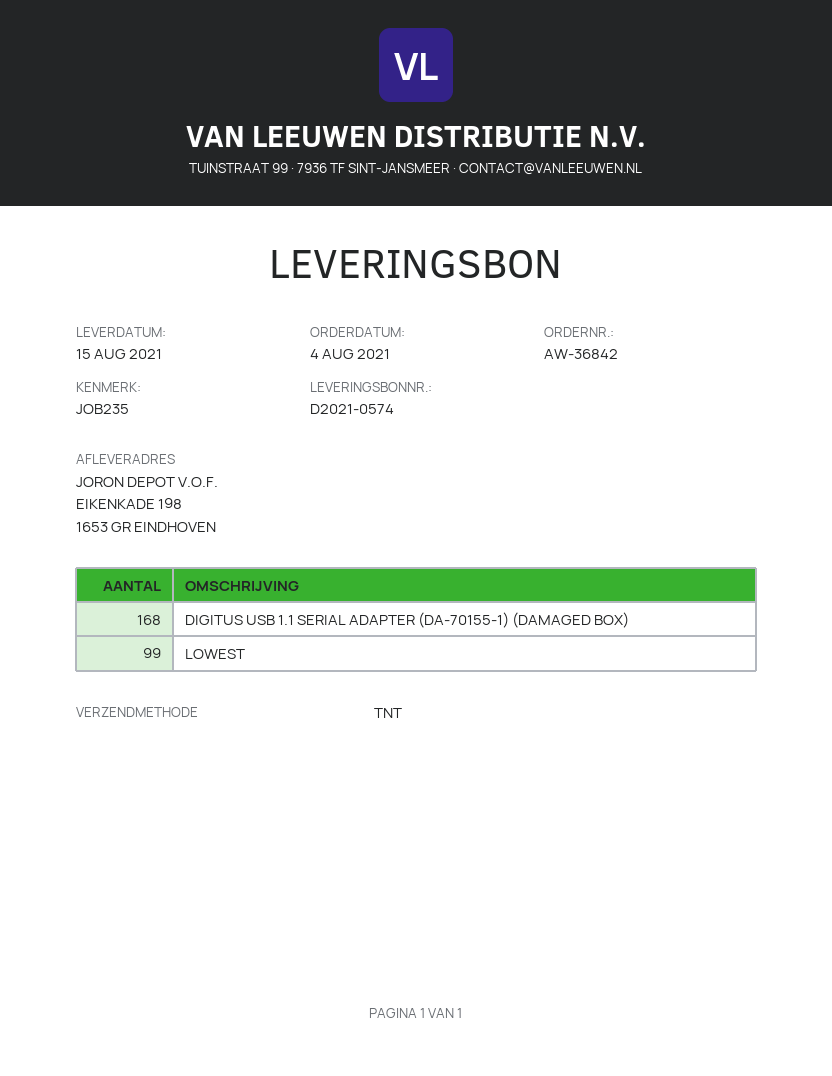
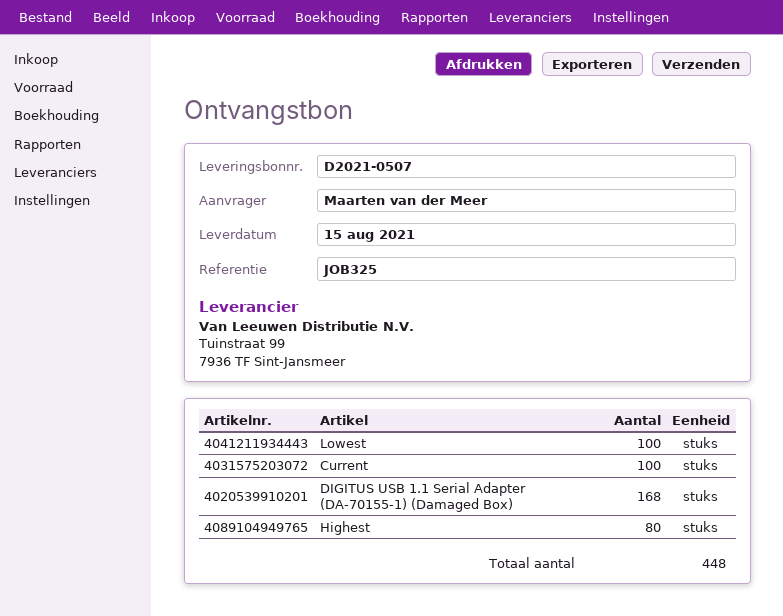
delivery note number: D2021-0574 -> D2021-0507
reference: JOB235 -> JOB325
LOWEST: 99 -> 100
Current: none -> 100
Highest: none -> 80

